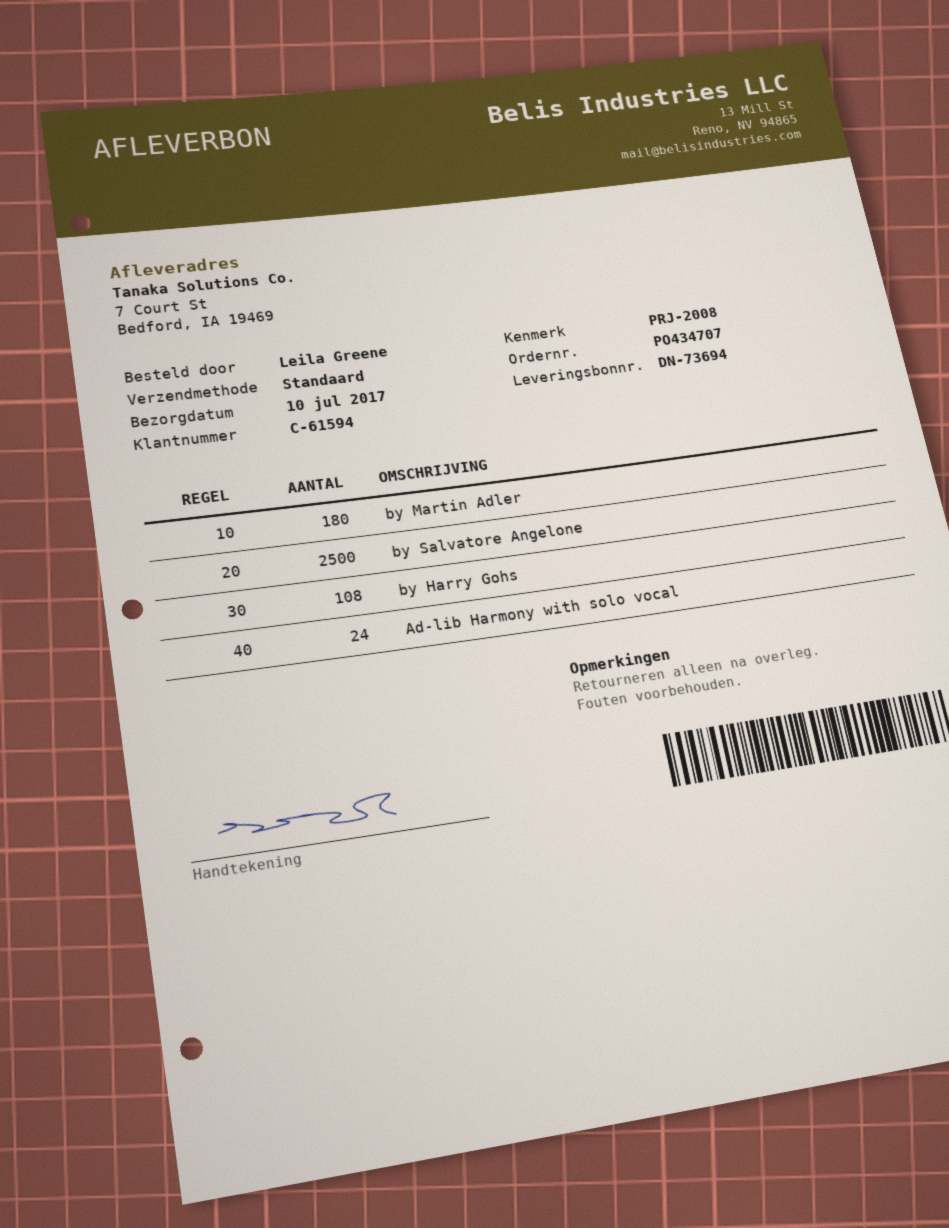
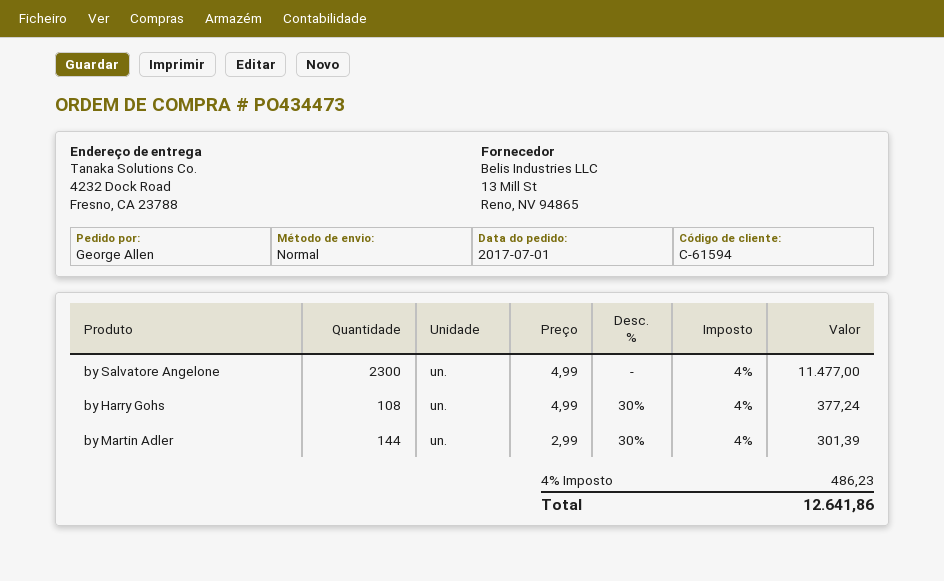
order number: PO434707 -> PO434473
ordered by: Leila Greene -> George Allen
ship to: 7 Court St, Bedford, IA 19469 -> 4232 Dock Road, Fresno, CA 23788
by Martin Adler: 180 -> 144
by Salvatore Angelone: 2500 -> 2300
Ad-lib Harmony with solo vocal: 24 -> none

